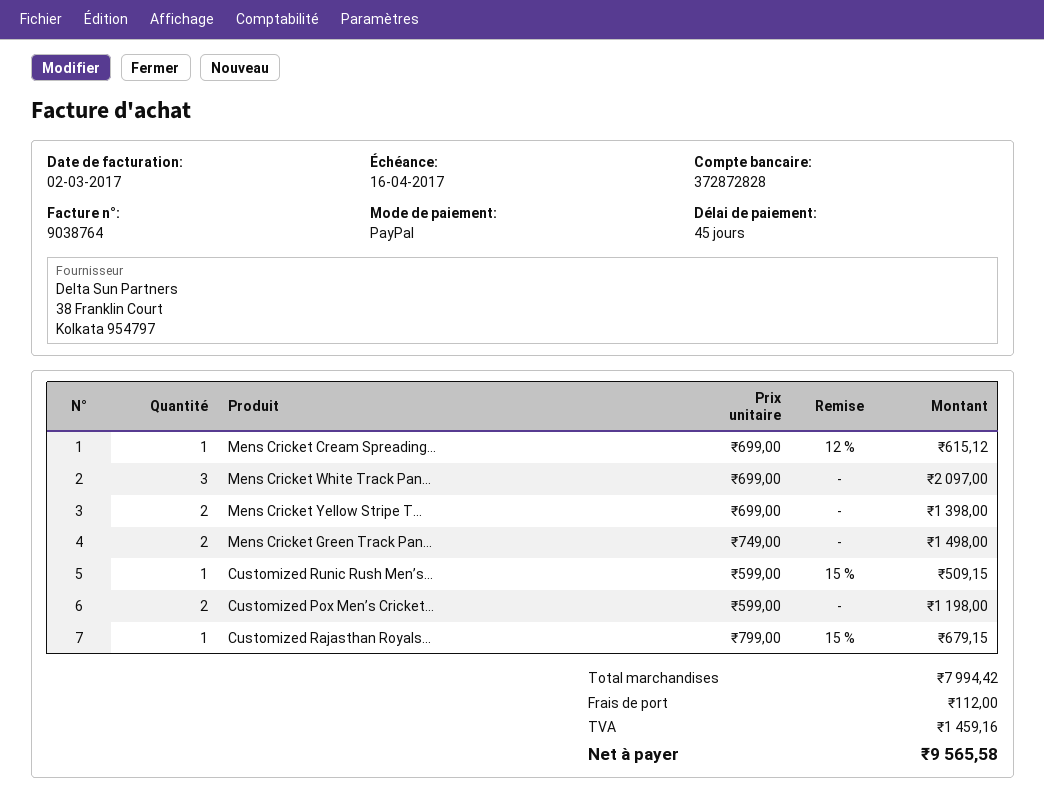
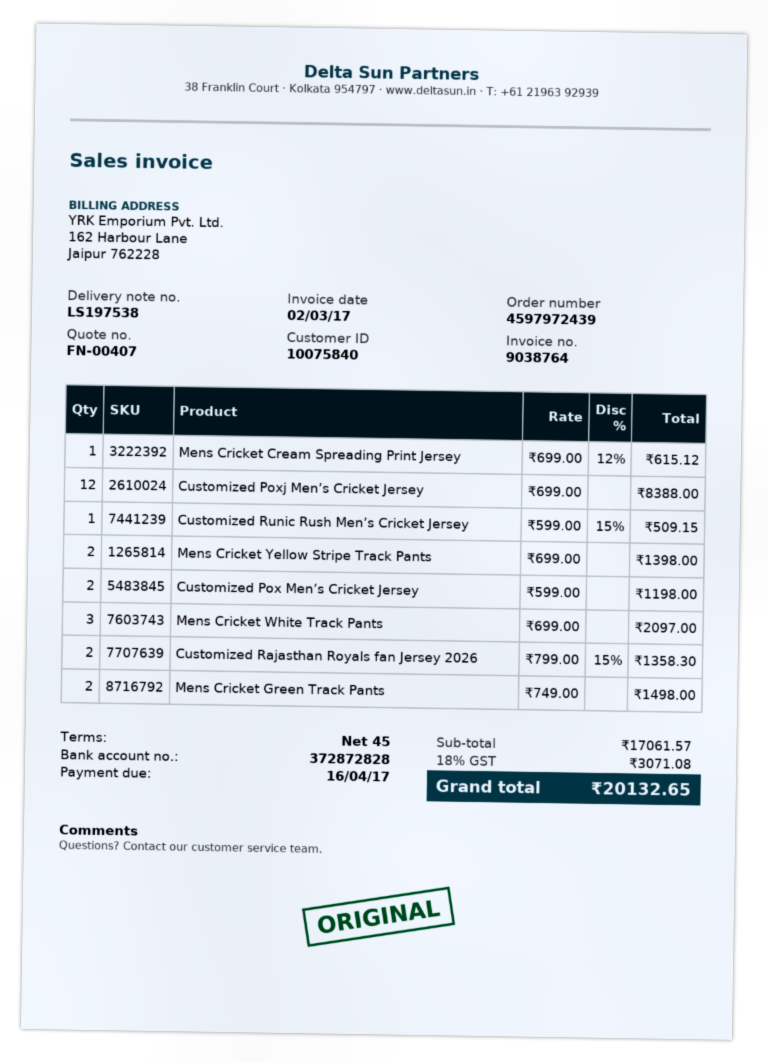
Customized Rajasthan Royals...: 1 x 799.00 - 15% = 679.15 -> 2 x 799.00 - 15% = 1358.30
Customized Poxj Men’s Cricket Jersey: none -> 12 x 699.00 = 8388.00
subtotal: 7994.42 -> 17061.57
shipping: 112.00 -> none
tax: 1459.16 -> 3071.08
total: 9565.58 -> 20132.65

